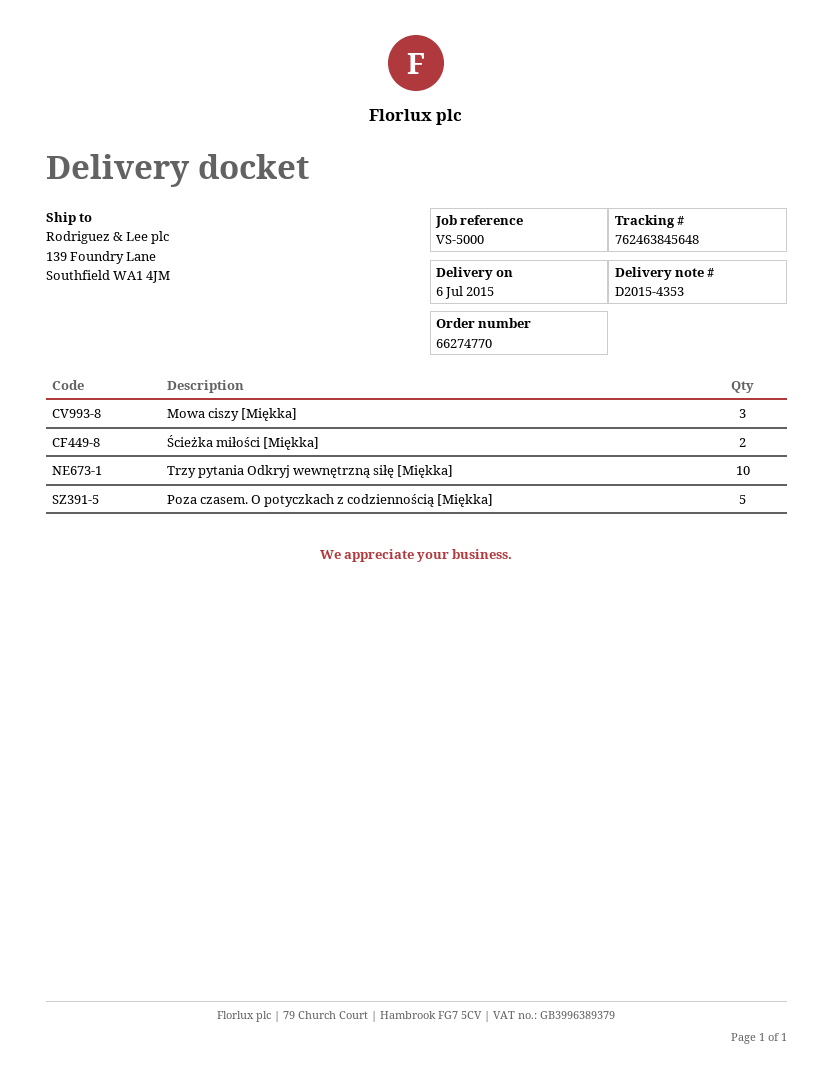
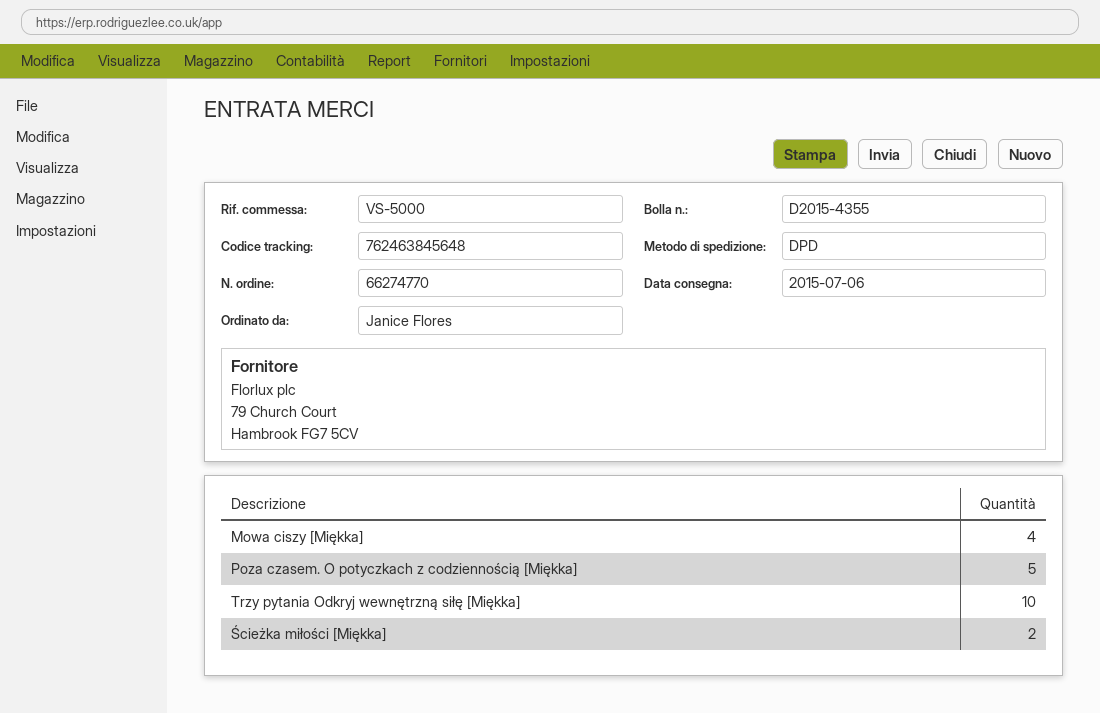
delivery note number: D2015-4353 -> D2015-4355
Mowa ciszy [Miękka]: 3 -> 4

